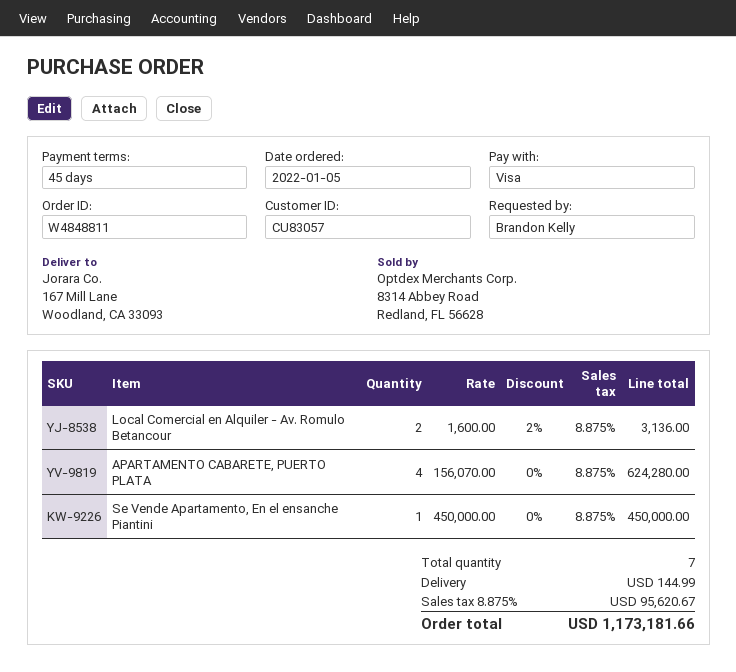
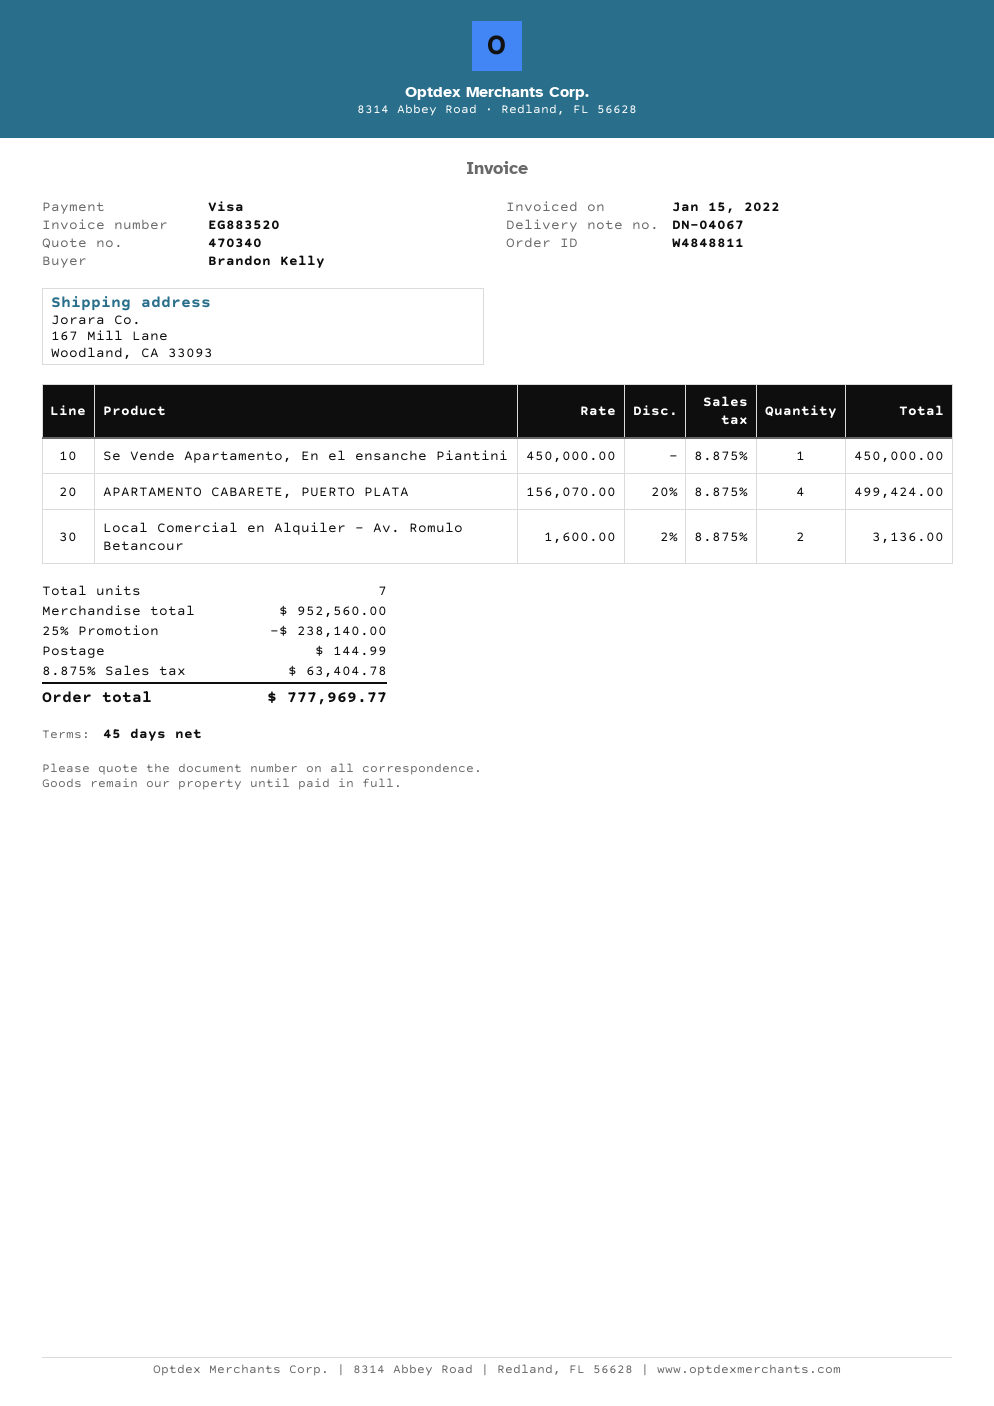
APARTAMENTO CABARETE, PUERTO PLATA: 4 x 156070.00 = 624280.00 -> 4 x 156070.00 - 20% = 499424.00
discount: none -> 25% = 238140.00
tax: 8.875% = 95620.67 -> 8.875% = 63404.78
total: 1173181.66 -> 777969.77

